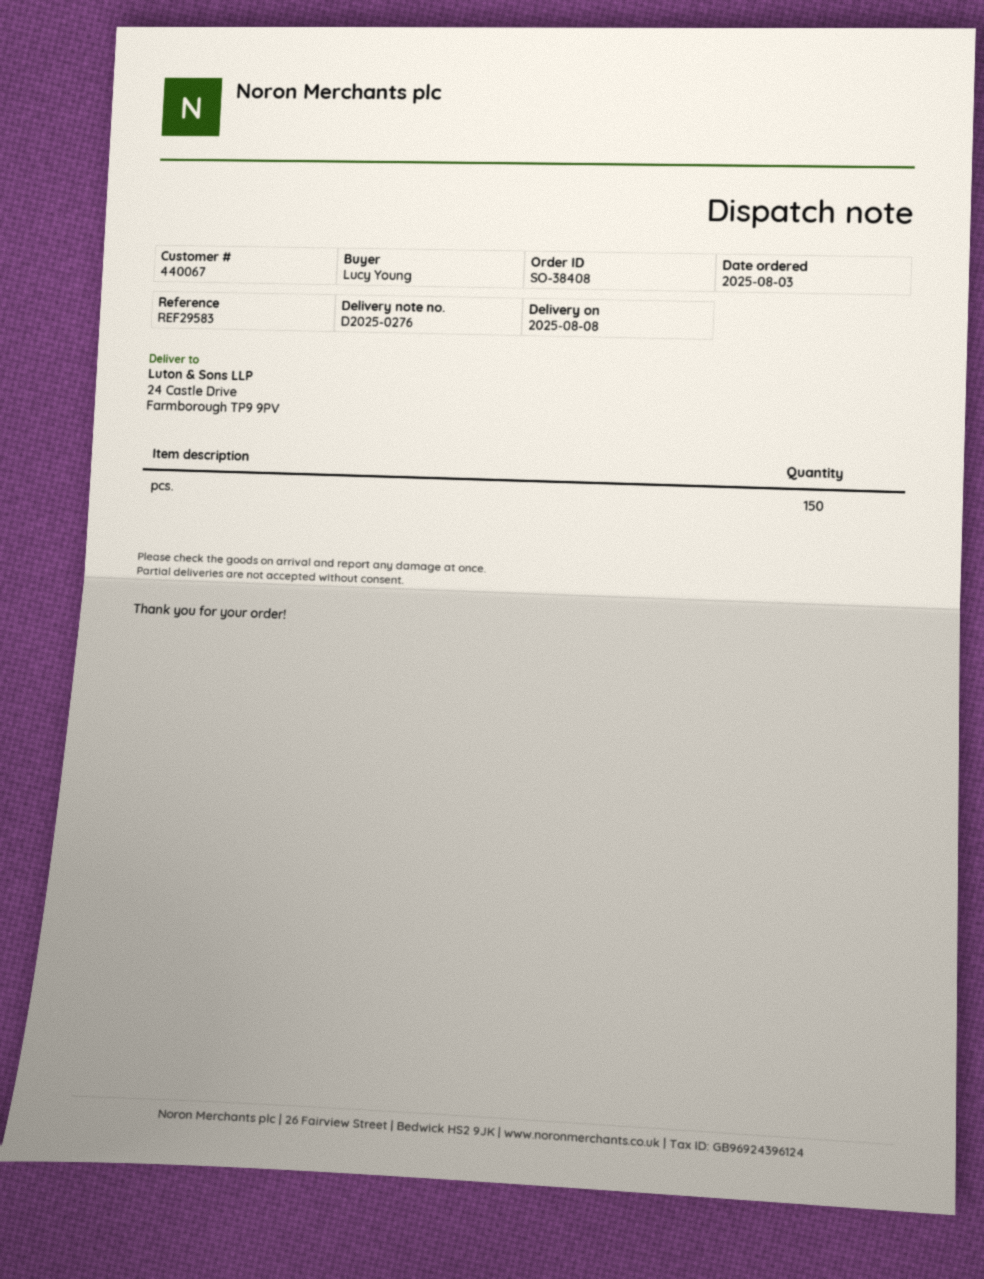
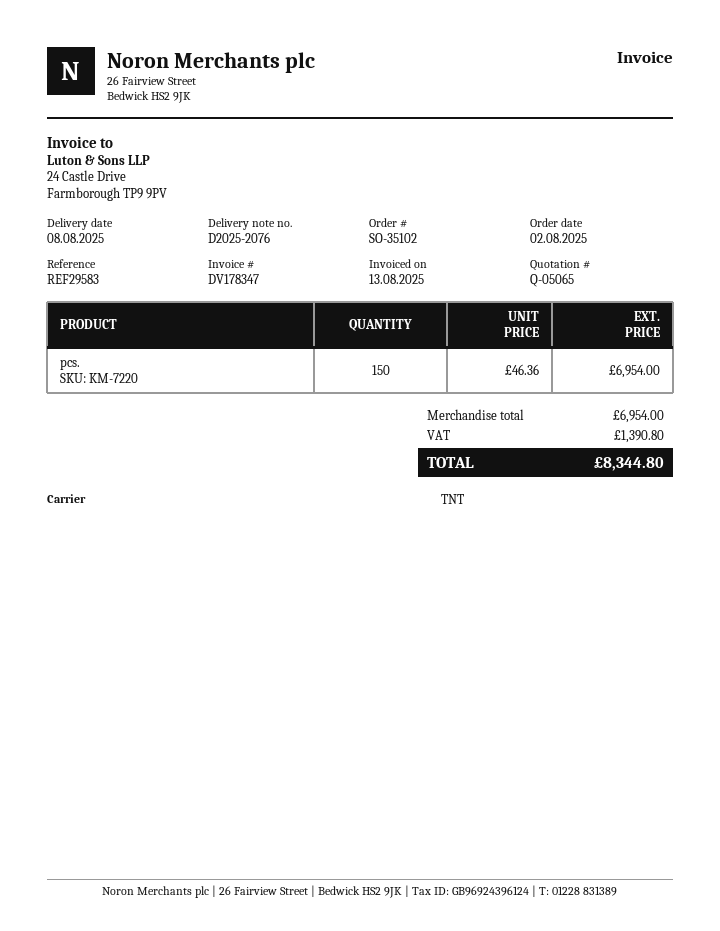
order number: SO-38408 -> SO-35102
order date: 2025-08-03 -> 2025-08-02
delivery note number: D2025-0276 -> D2025-2076

